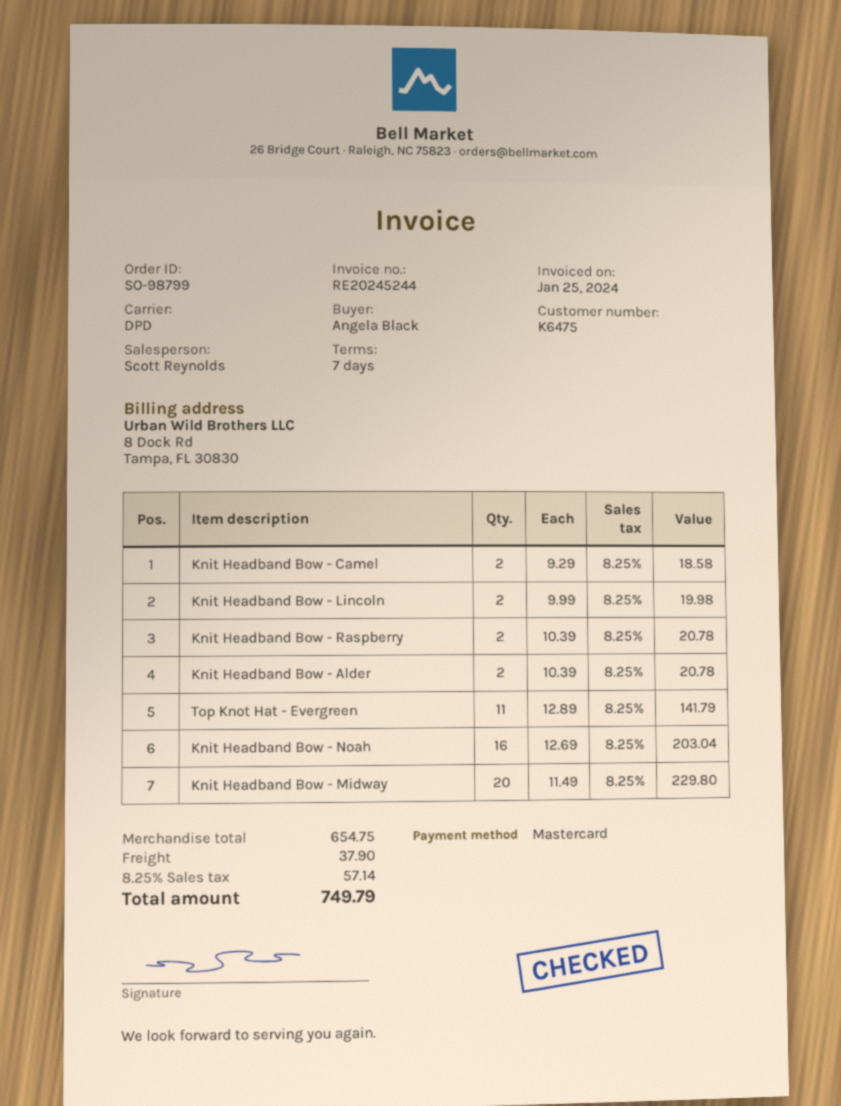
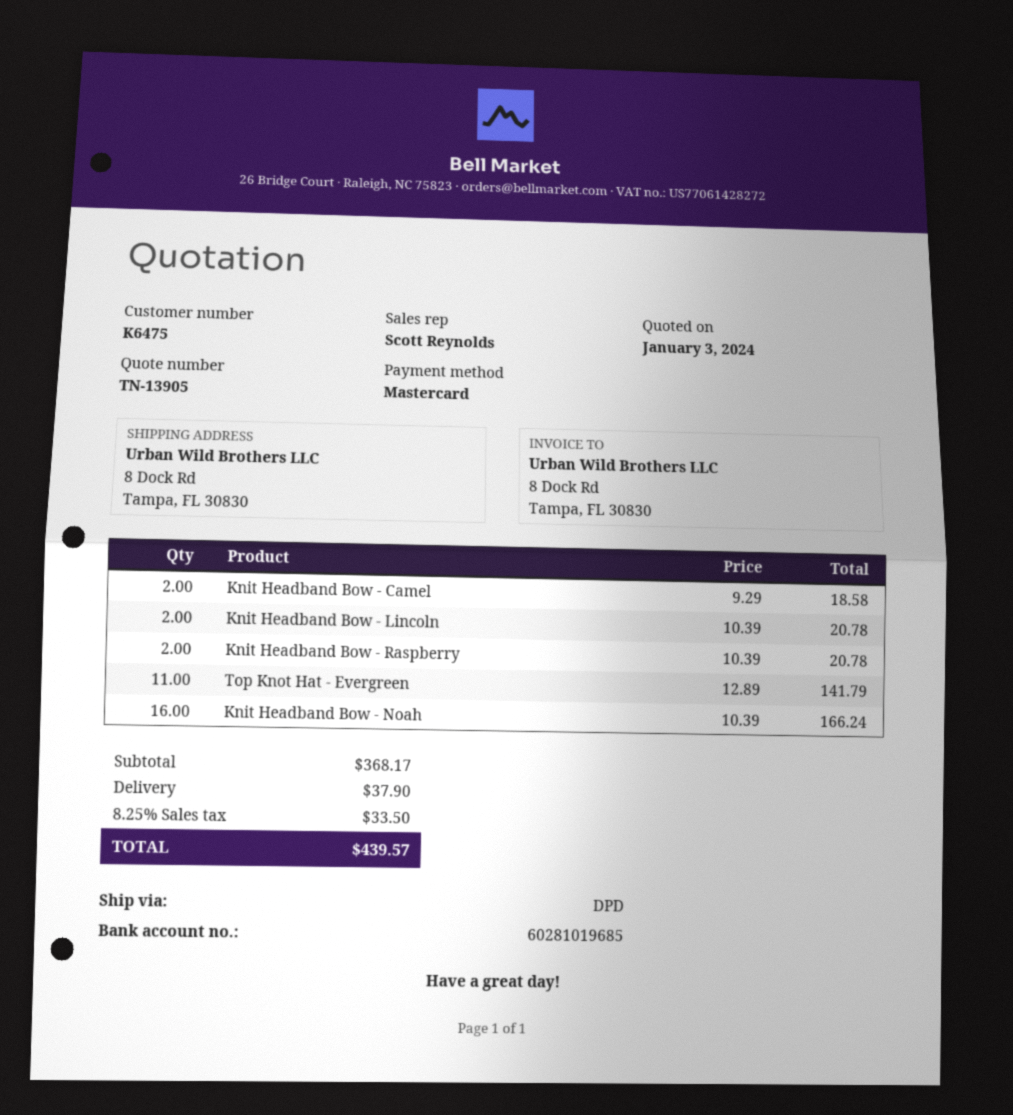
Knit Headband Bow - Lincoln: 2 x 9.99 = 19.98 -> 2 x 10.39 = 20.78
Knit Headband Bow - Alder: 2 x 10.39 = 20.78 -> none
Knit Headband Bow - Noah: 16 x 12.69 = 203.04 -> 16 x 10.39 = 166.24
Knit Headband Bow - Midway: 20 x 11.49 = 229.80 -> none
subtotal: 654.75 -> 368.17
tax: 8.25% = 57.14 -> 8.25% = 33.50
total: 749.79 -> 439.57

